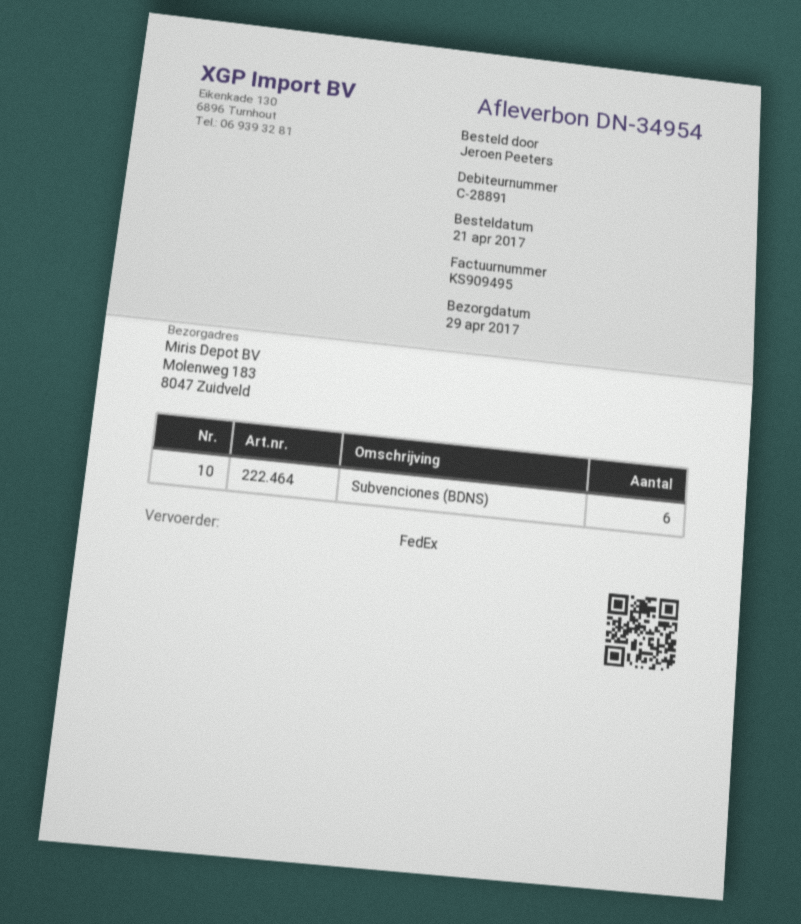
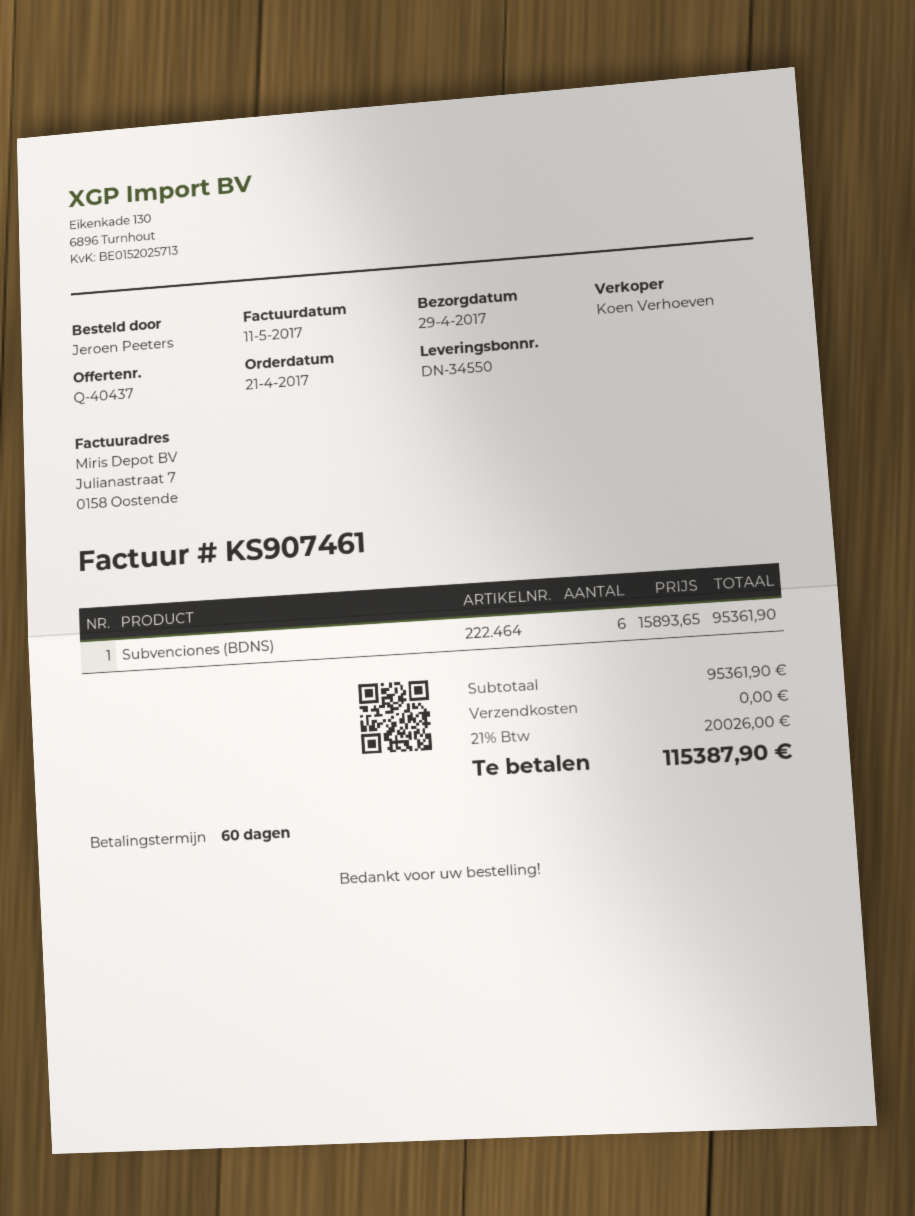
delivery note number: DN-34954 -> DN-34550
invoice number: KS909495 -> KS907461

